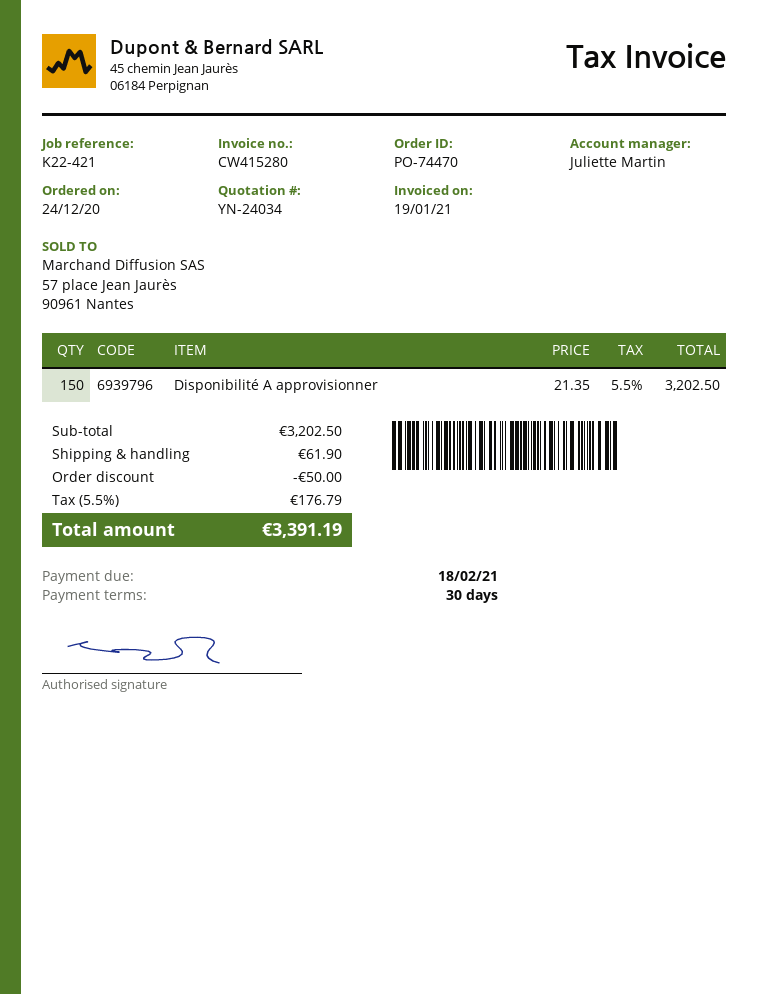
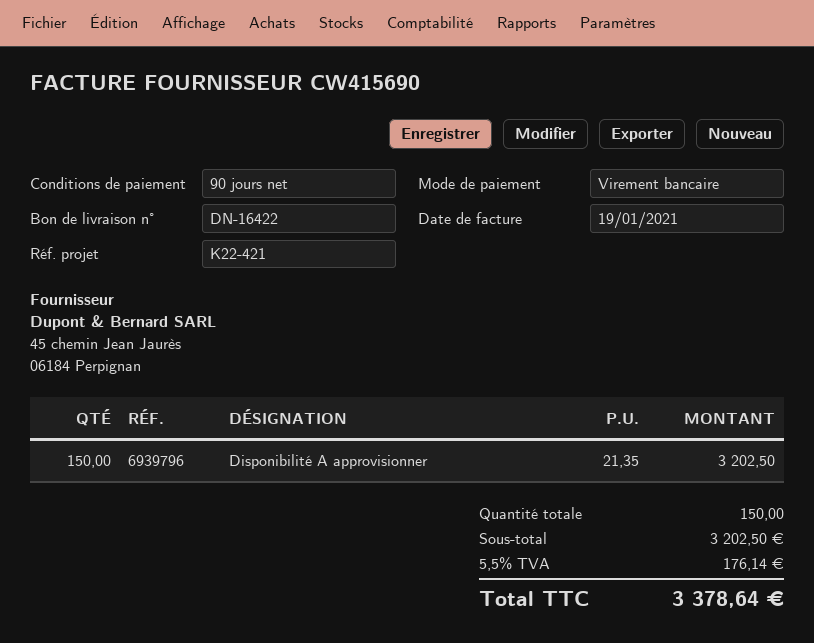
invoice number: CW415280 -> CW415690
payment terms: 30 days -> 90 days
discount: 50.00 -> none
shipping: 61.90 -> none
tax: 5.5% = 176.79 -> 5.5% = 176.14
total: 3391.19 -> 3378.64

